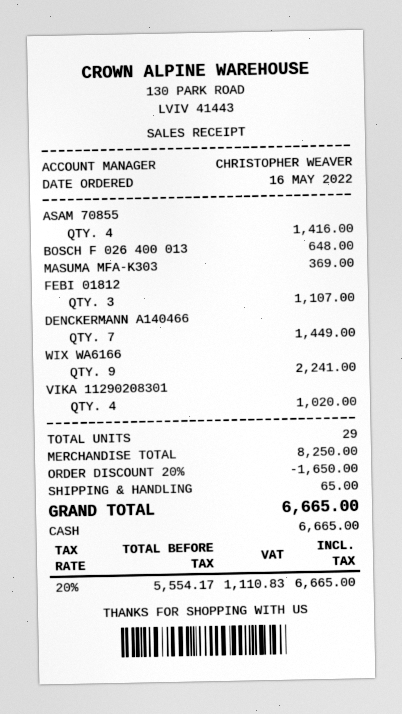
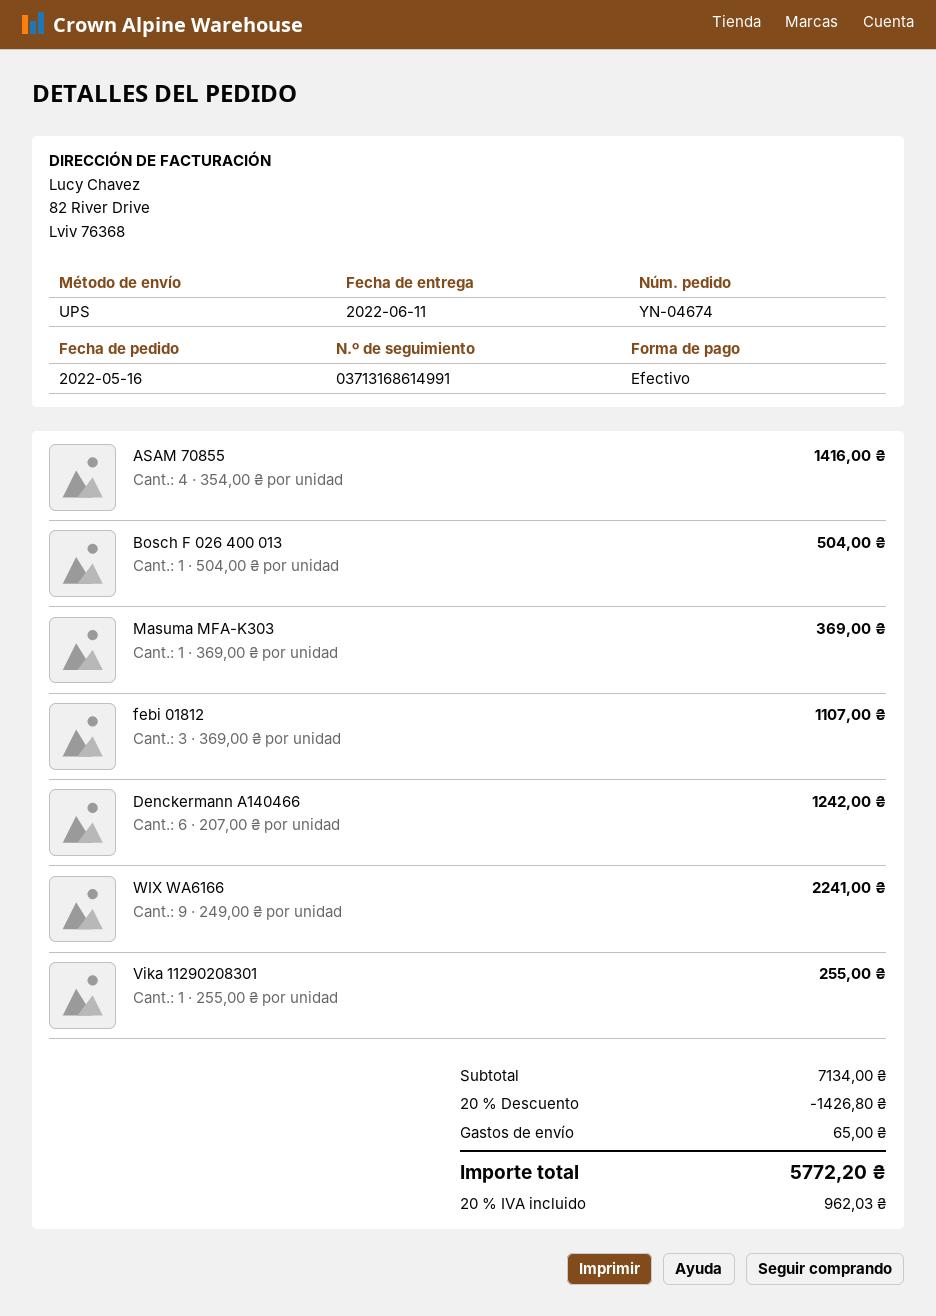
BOSCH F 026 400 013: 1 for 648.00 -> 1 for 504.00
DENCKERMANN A140466: 7 for 1449.00 -> 6 for 1242.00
VIKA 11290208301: 4 for 1020.00 -> 1 for 255.00
subtotal: 8250.00 -> 7134.00
discount: 20% = 1650.00 -> 20% = 1426.80
tax: 20% = 1110.83 -> 20% = 962.03
total: 6665.00 -> 5772.20

